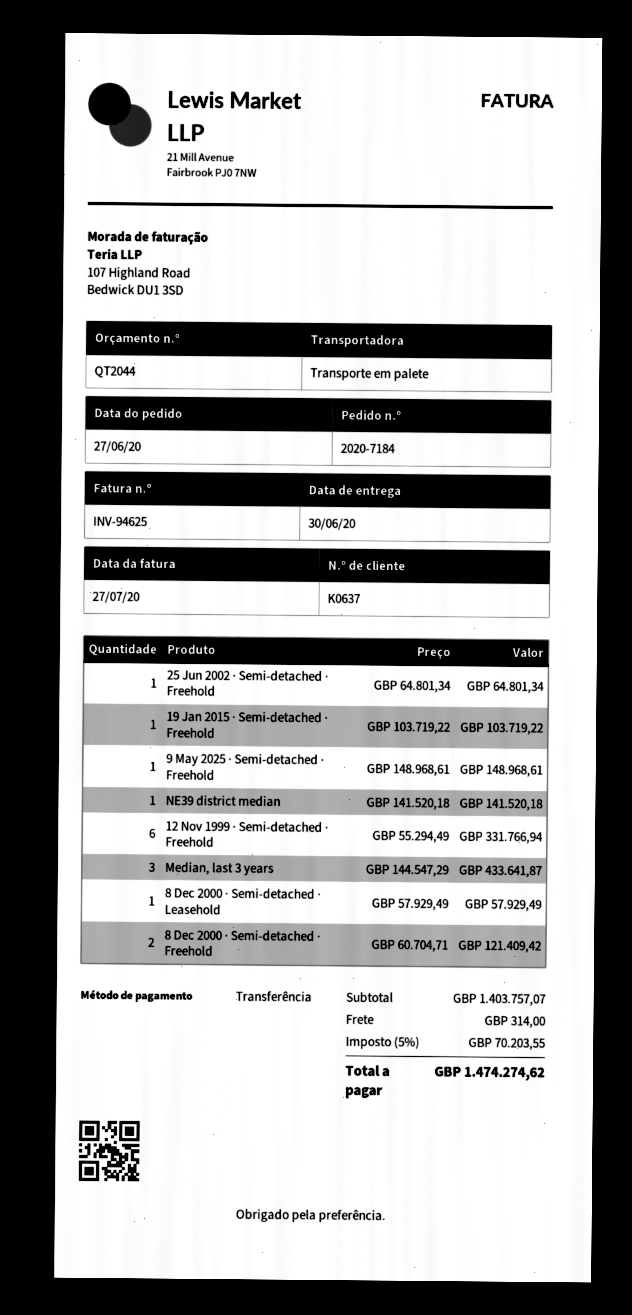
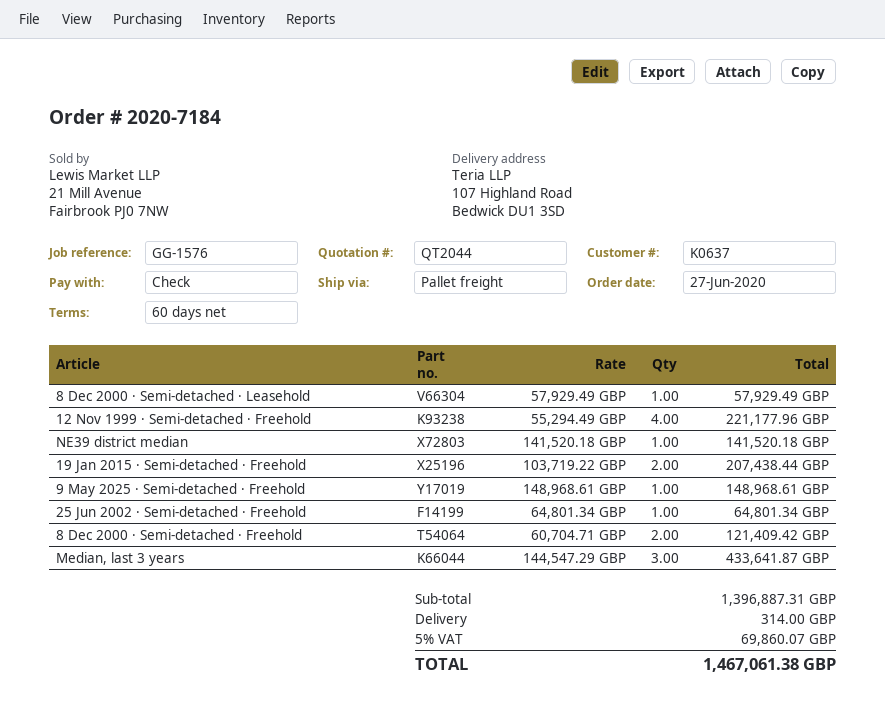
payment method: bank transfer -> cheque
19 Jan 2015 · Semi-detached · Freehold: 1 x 103719.22 = 103719.22 -> 2 x 103719.22 = 207438.44
12 Nov 1999 · Semi-detached · Freehold: 6 x 55294.49 = 331766.94 -> 4 x 55294.49 = 221177.96
subtotal: 1403757.07 -> 1396887.31
tax: 5% = 70203.55 -> 5% = 69860.07
total: 1474274.62 -> 1467061.38

